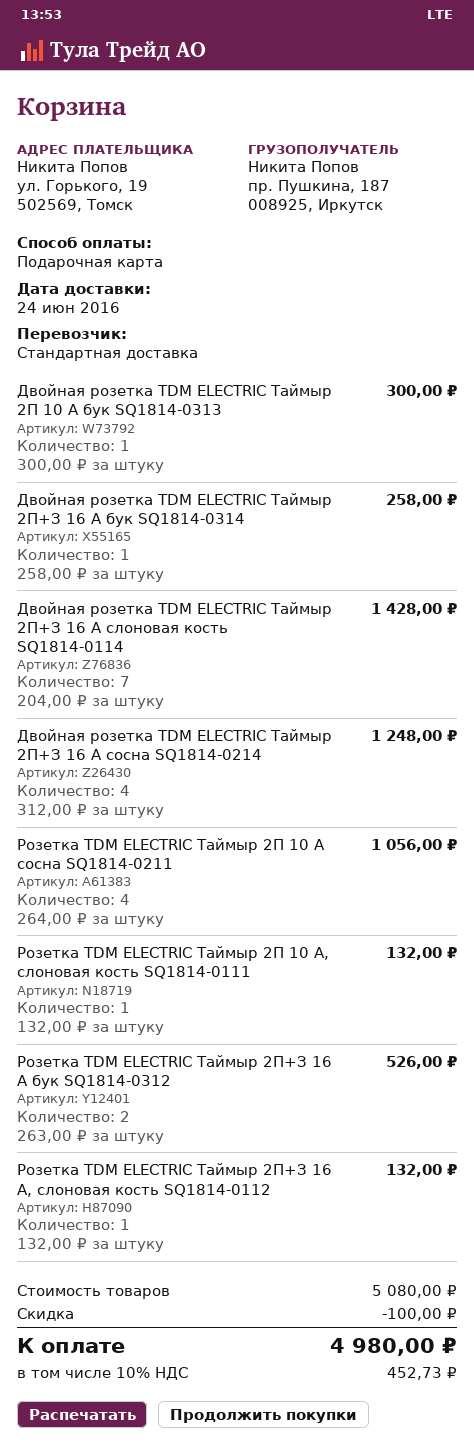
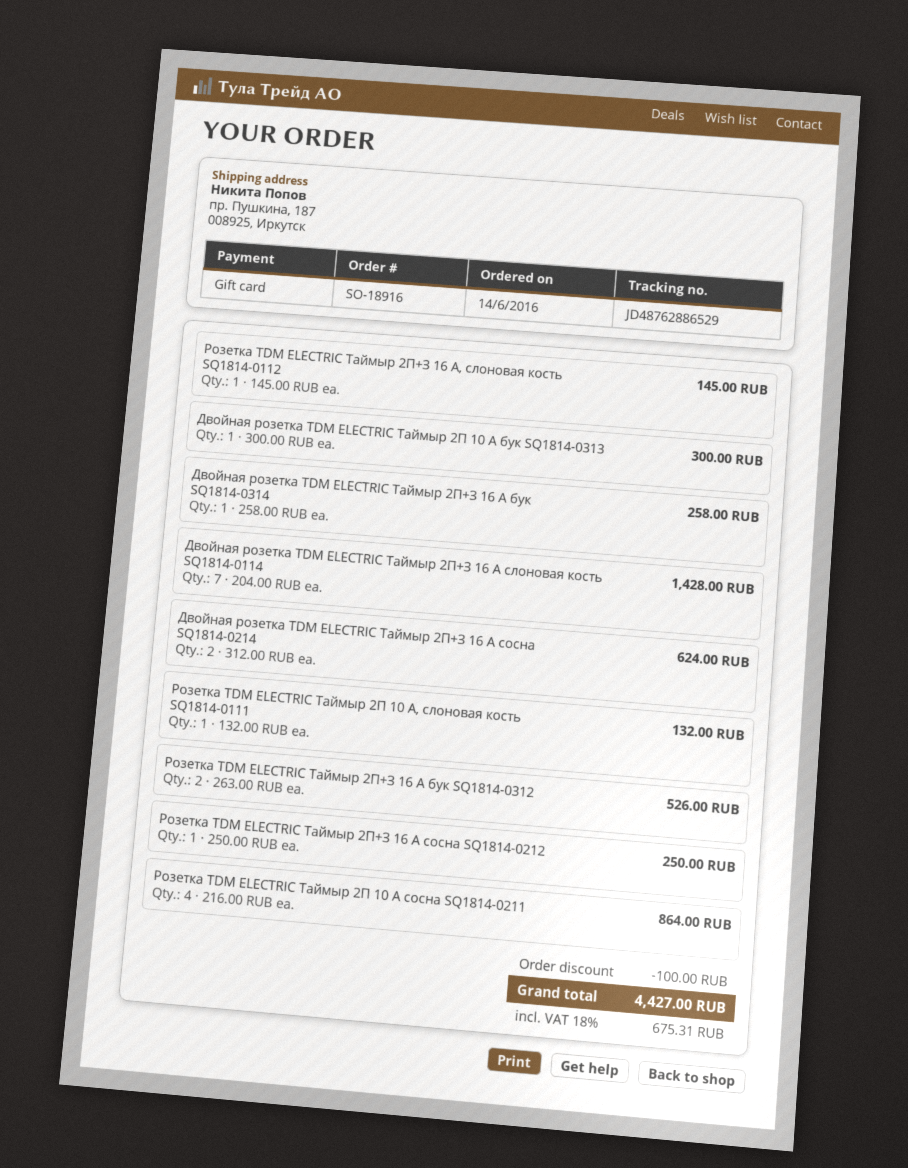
Двойная розетка TDM ELECTRIC Таймыр 2П+З 16 А сосна SQ1814-0214: 4 x 312.00 = 1248.00 -> 2 x 312.00 = 624.00
Розетка TDM ELECTRIC Таймыр 2П 10 А сосна SQ1814-0211: 4 x 264.00 = 1056.00 -> 4 x 216.00 = 864.00
Розетка TDM ELECTRIC Таймыр 2П+З 16 А, слоновая кость SQ1814-0112: 1 x 132.00 = 132.00 -> 1 x 145.00 = 145.00
Розетка TDM ELECTRIC Таймыр 2П+З 16 А сосна SQ1814-0212: none -> 1 x 250.00 = 250.00
tax: 10% = 452.73 -> 18% = 675.31
total: 4980.00 -> 4427.00

